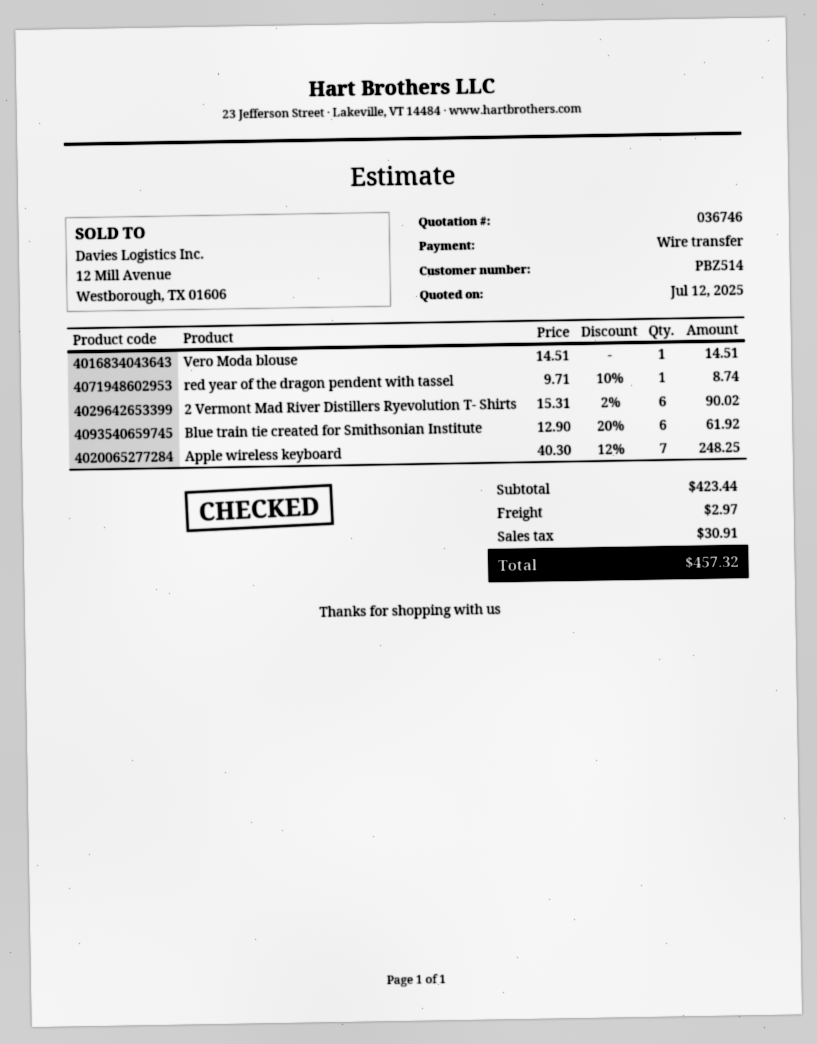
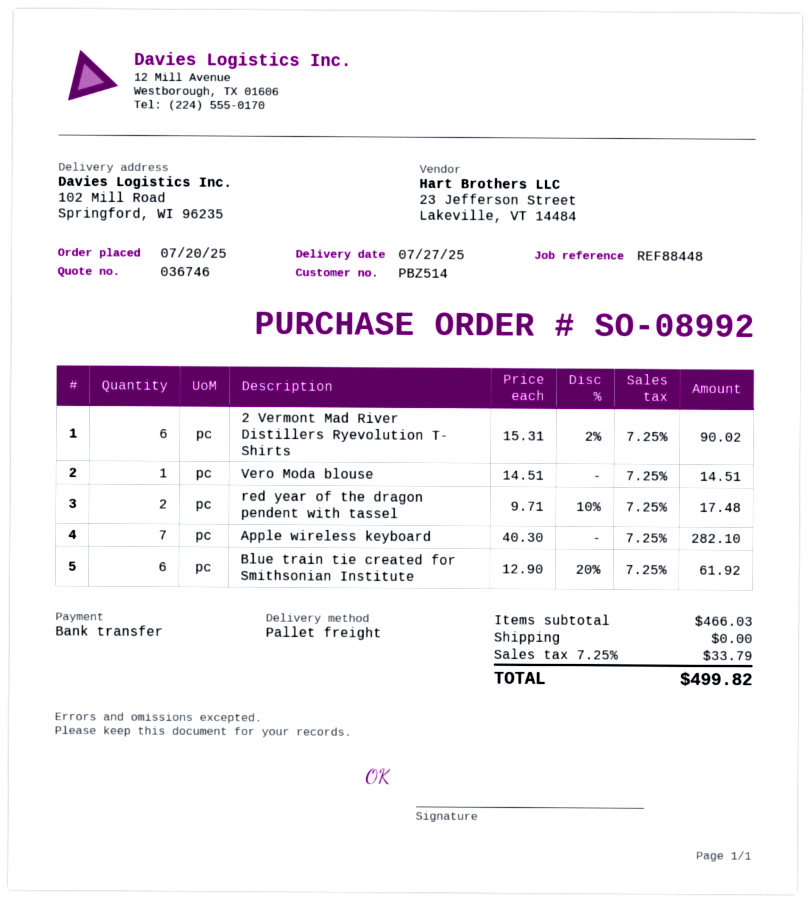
red year of the dragon pendent with tassel: 1 x 9.71 - 10% = 8.74 -> 2 x 9.71 - 10% = 17.48
Apple wireless keyboard: 7 x 40.30 - 12% = 248.25 -> 7 x 40.30 = 282.10
subtotal: 423.44 -> 466.03
shipping: 2.97 -> 0.00
tax: 30.91 -> 33.79
total: 457.32 -> 499.82

